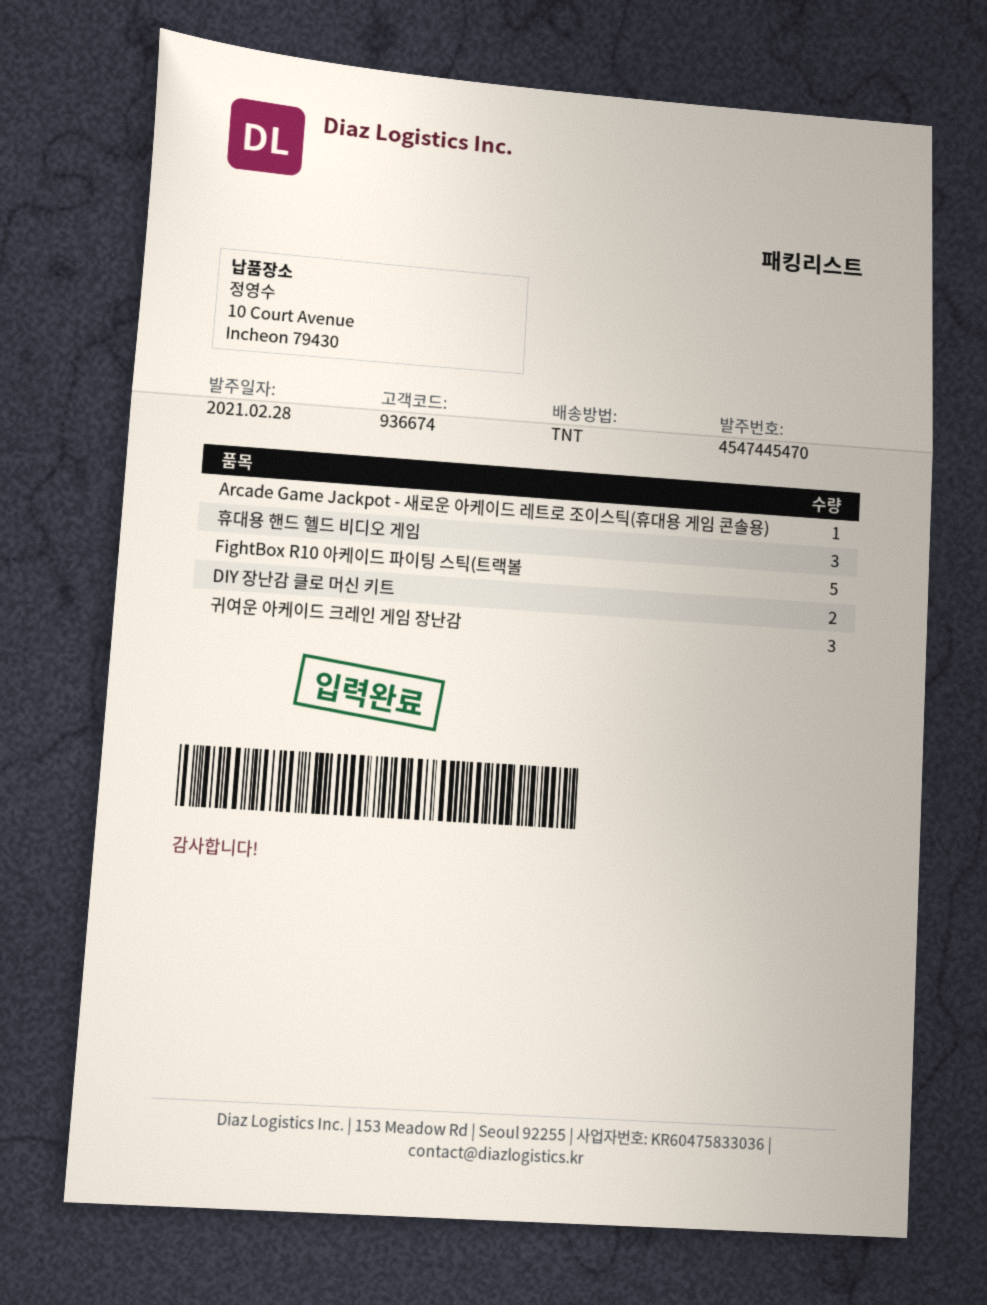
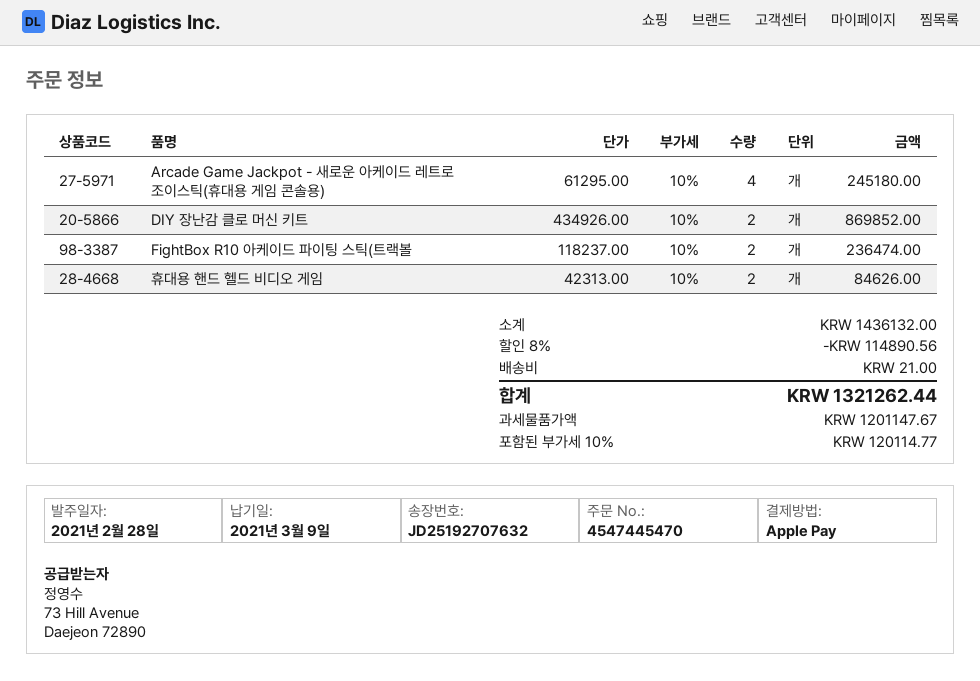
Arcade Game Jackpot - 새로운 아케이드 레트로 조이스틱(휴대용 게임 콘솔용): 1 -> 4
휴대용 핸드 헬드 비디오 게임: 3 -> 2
FightBox R10 아케이드 파이팅 스틱(트랙볼: 5 -> 2
귀여운 아케이드 크레인 게임 장난감: 3 -> none

